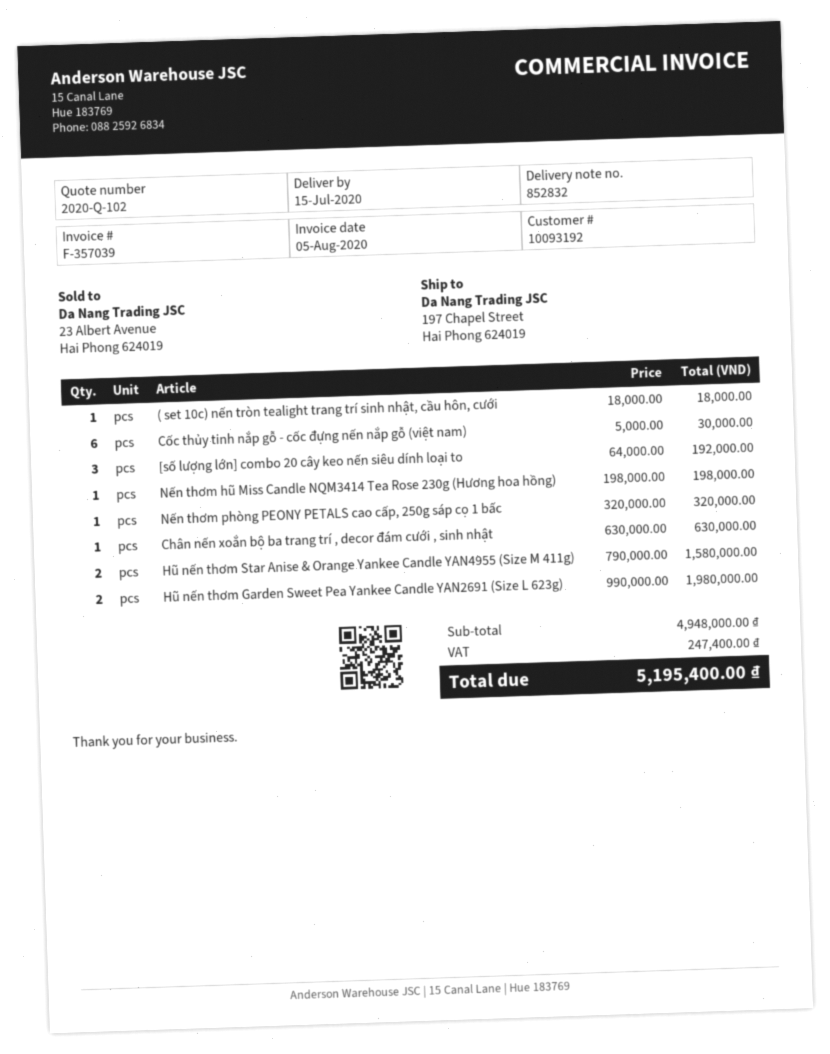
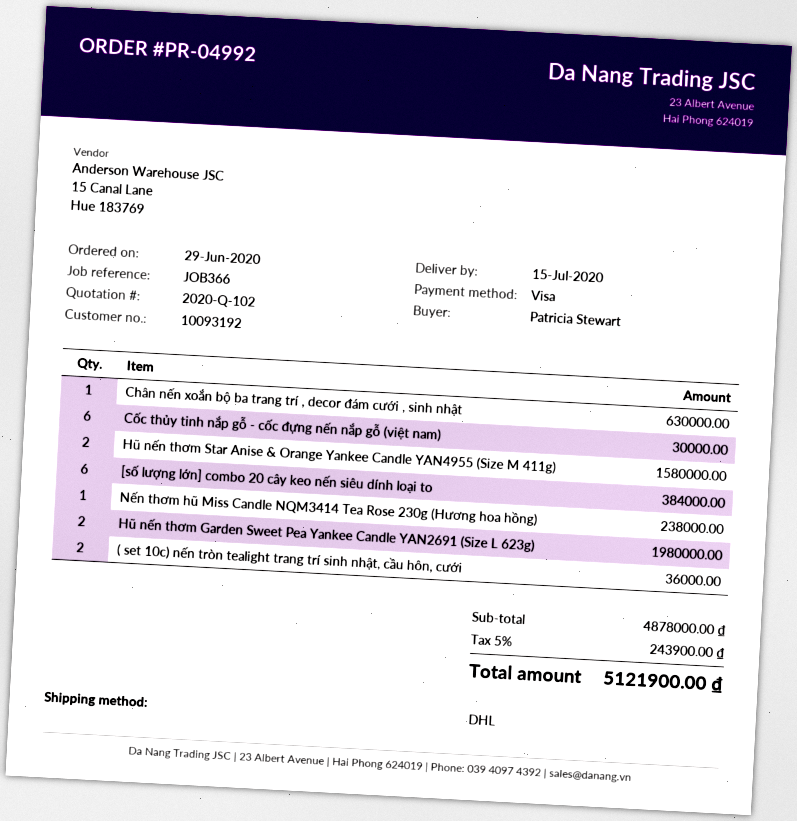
( set 10c) nến tròn tealight trang trí sinh nhật, cầu hôn, cưới: 1 for 18000.00 -> 2 for 36000.00
[số lượng lớn] combo 20 cây keo nến siêu dính loại to: 3 for 192000.00 -> 6 for 384000.00
Nến thơm hũ Miss Candle NQM3414 Tea Rose 230g (Hương hoa hồng): 1 for 198000.00 -> 1 for 238000.00
Nến thơm phòng PEONY PETALS cao cấp, 250g sáp cọ 1 bấc: 1 for 320000.00 -> none
subtotal: 4948000.00 -> 4878000.00
tax: 247400.00 -> 243900.00
total: 5195400.00 -> 5121900.00

